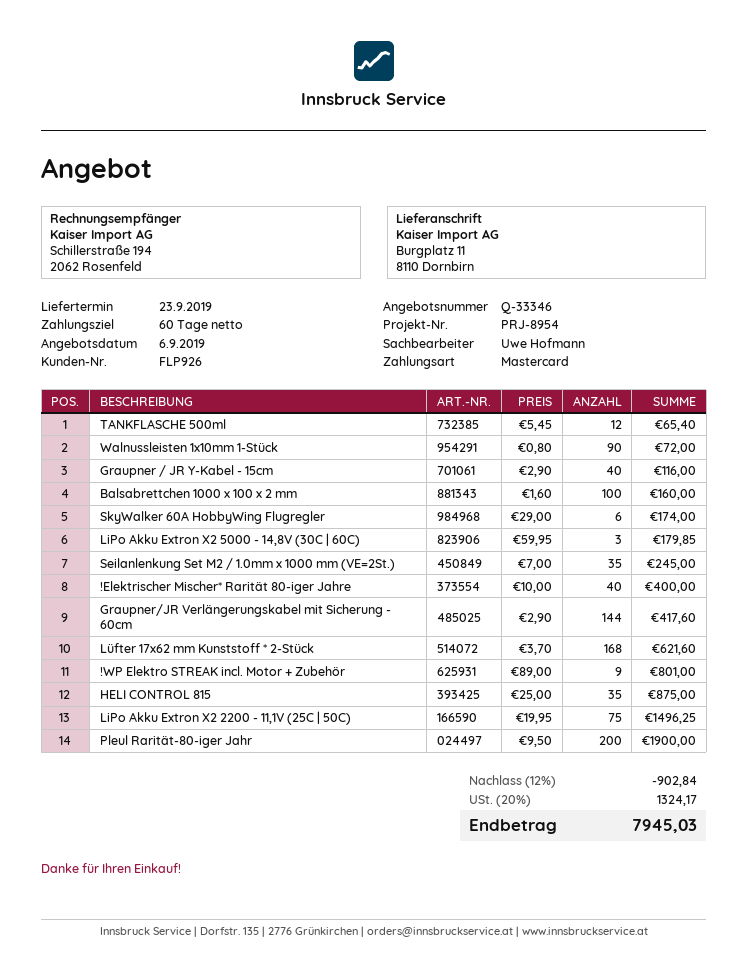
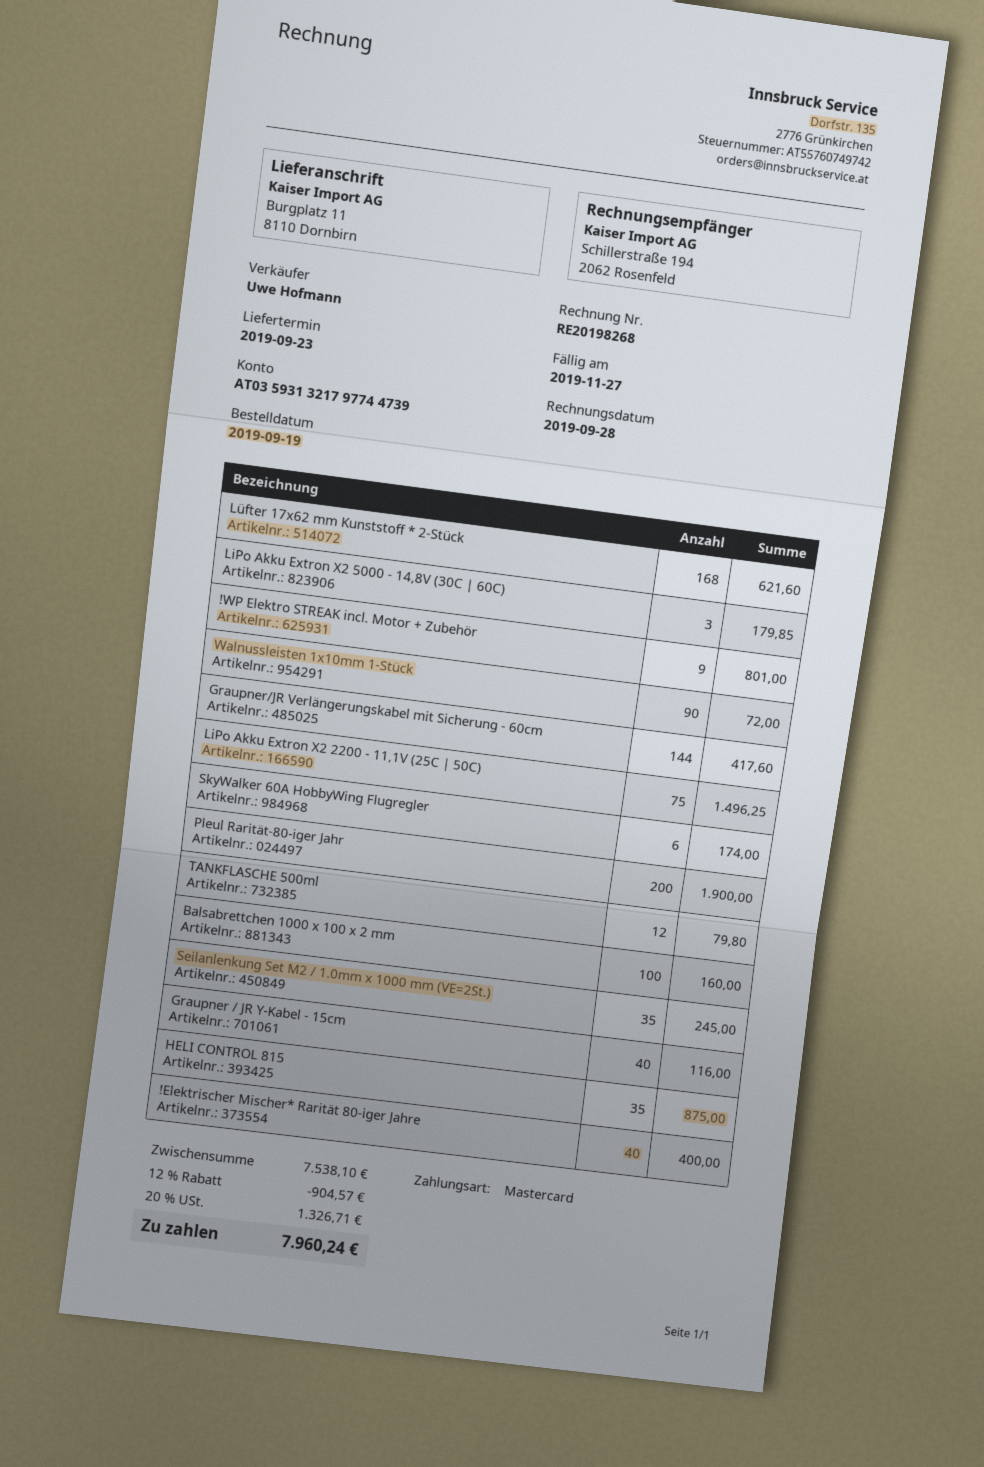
TANKFLASCHE 500ml: 12 for 65.40 -> 12 for 79.80
discount: 12% = 902.84 -> 12% = 904.57
tax: 20% = 1324.17 -> 20% = 1326.71
total: 7945.03 -> 7960.24

